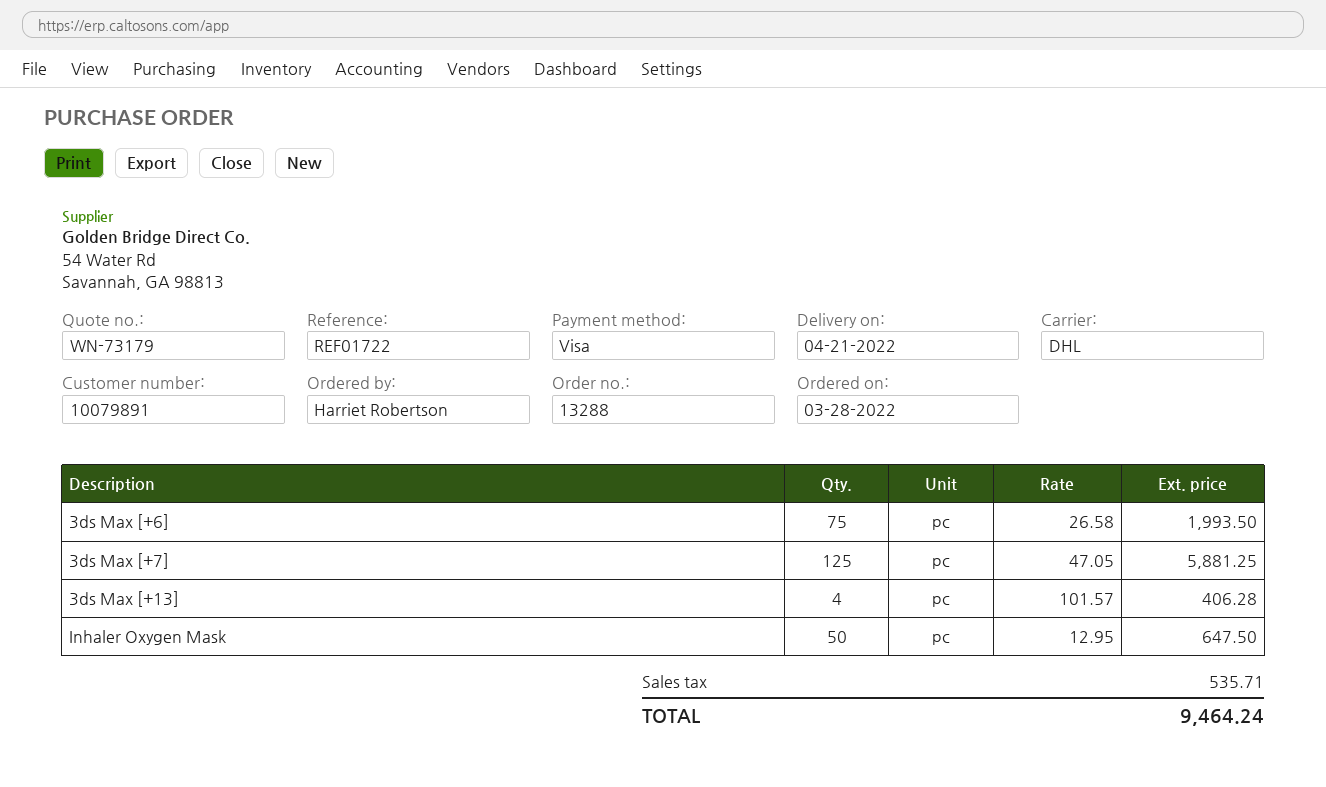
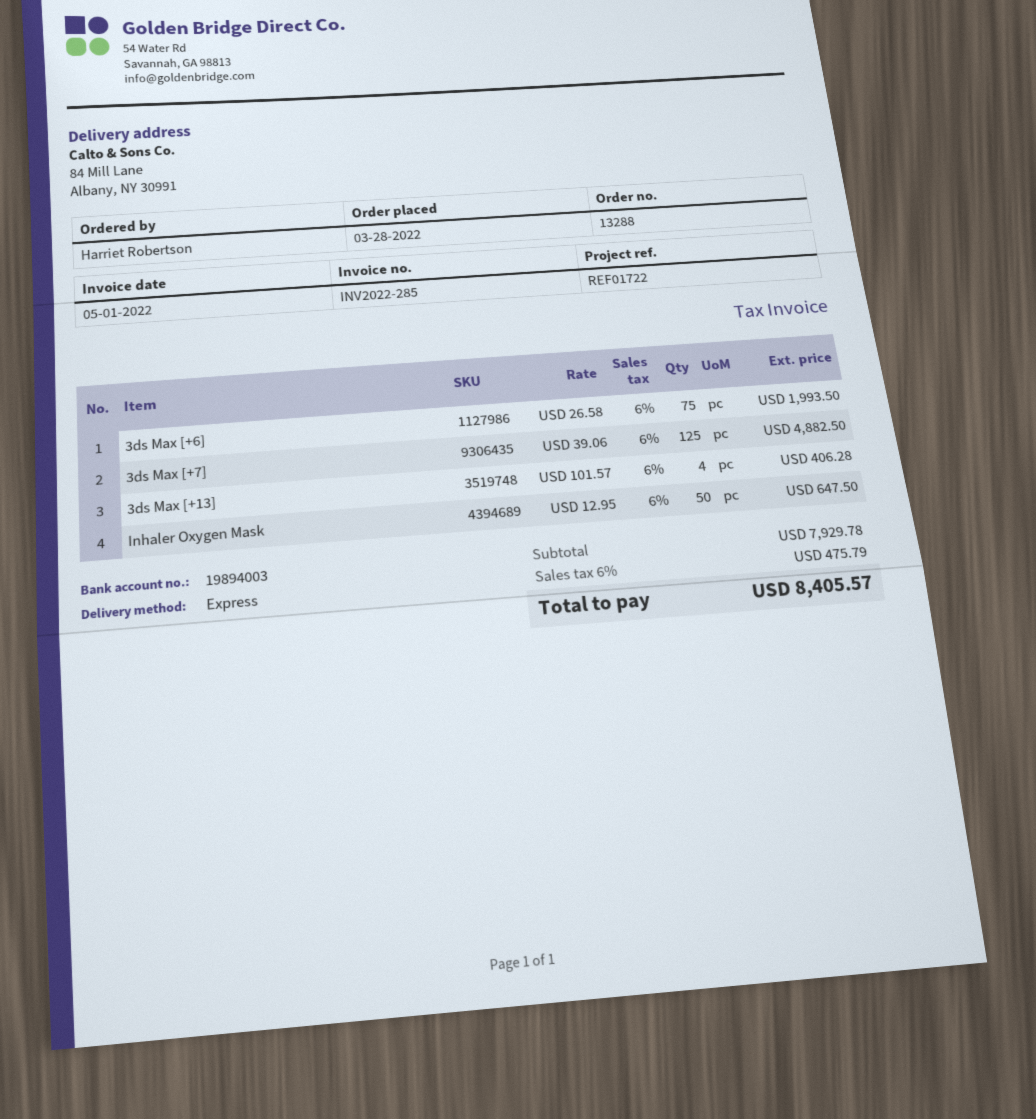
shipping method: DHL -> express
3ds Max [+7]: 125 x 47.05 = 5881.25 -> 125 x 39.06 = 4882.50
tax: 535.71 -> 475.79
total: 9464.24 -> 8405.57

